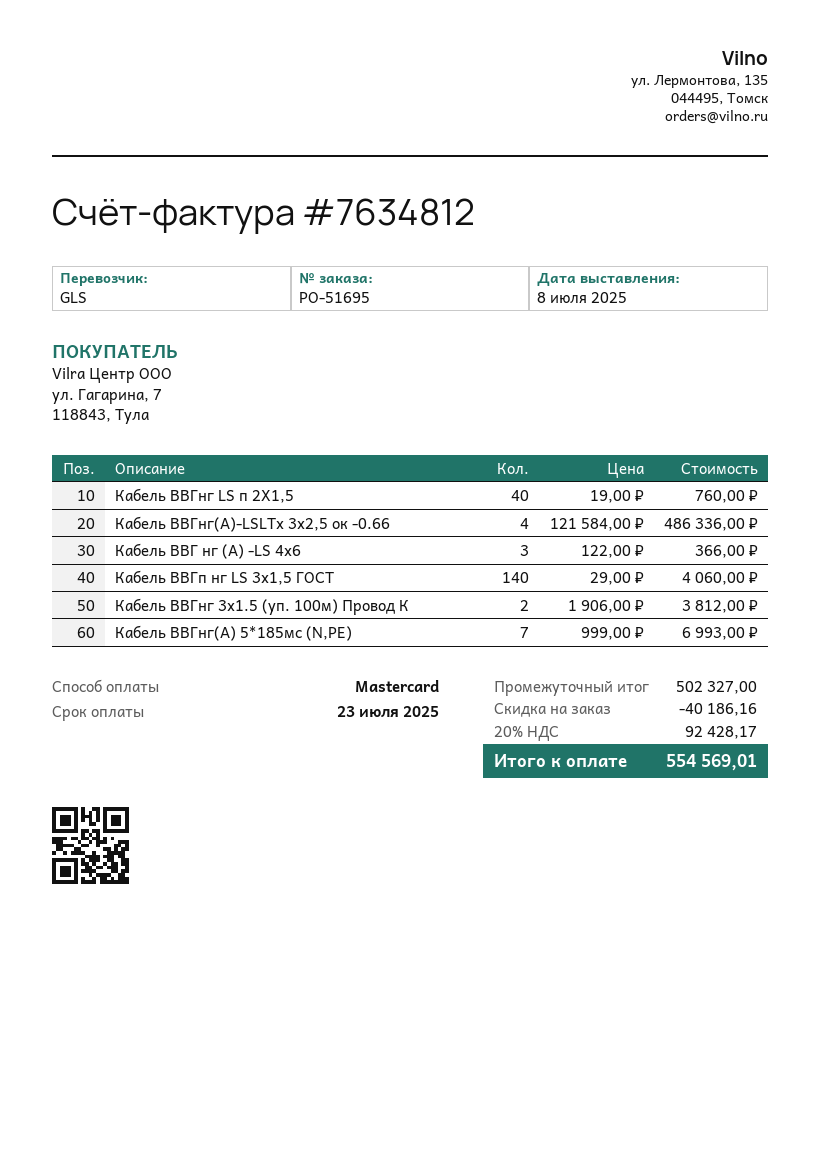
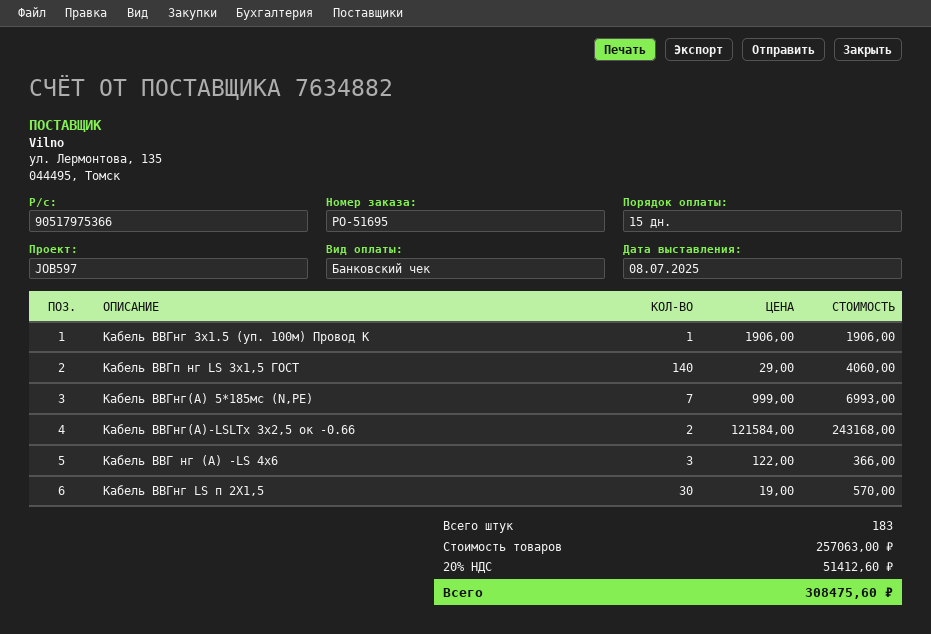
invoice number: 7634812 -> 7634882
payment method: Mastercard -> cheque
Кабель ВВГнг LS п 2Х1,5: 40 x 19.00 = 760.00 -> 30 x 19.00 = 570.00
Кабель ВВГнг(А)-LSLTx 3x2,5 ок -0.66: 4 x 121584.00 = 486336.00 -> 2 x 121584.00 = 243168.00
Кабель ВВГнг 3х1.5 (уп. 100м) Провод К: 2 x 1906.00 = 3812.00 -> 1 x 1906.00 = 1906.00
subtotal: 502327.00 -> 257063.00
discount: 40186.16 -> none
tax: 20% = 92428.17 -> 20% = 51412.60
total: 554569.01 -> 308475.60

